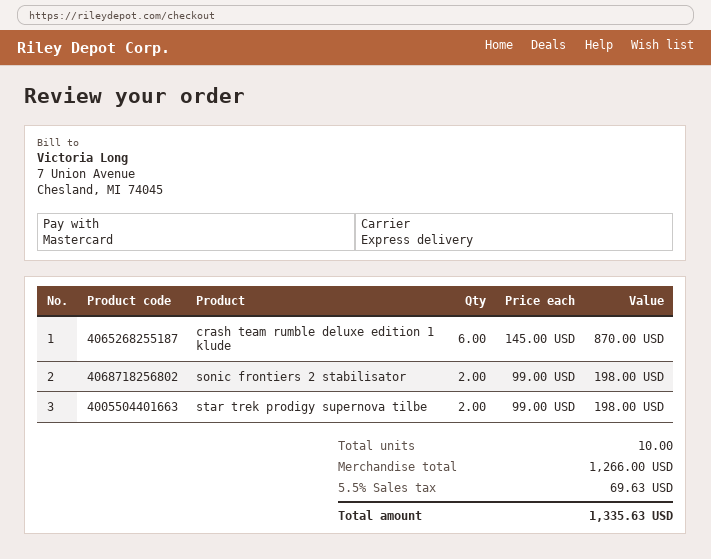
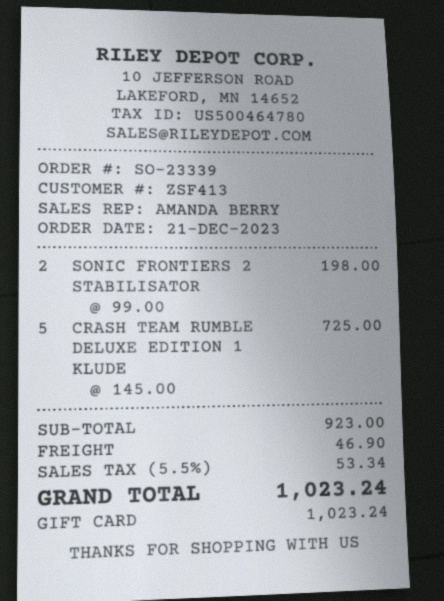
payment method: Mastercard -> gift card
crash team rumble deluxe edition 1 klude: 6 x 145.00 = 870.00 -> 5 x 145.00 = 725.00
star trek prodigy supernova tilbe: 2 x 99.00 = 198.00 -> none
subtotal: 1266.00 -> 923.00
shipping: none -> 46.90
tax: 5.5% = 69.63 -> 5.5% = 53.34
total: 1335.63 -> 1023.24

